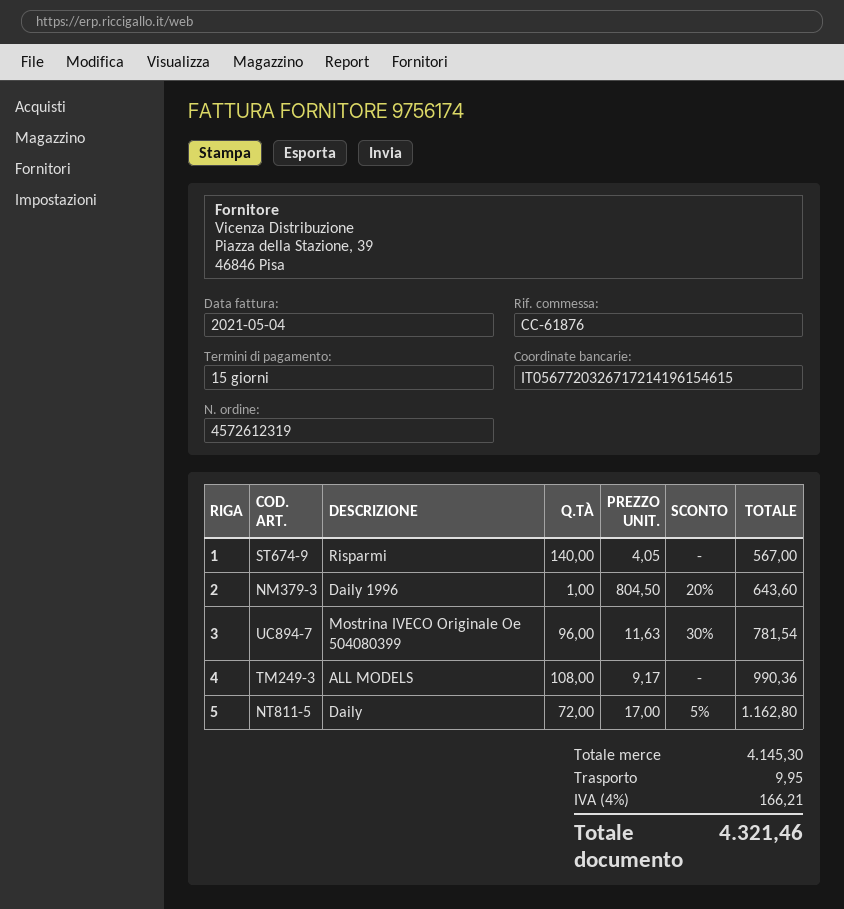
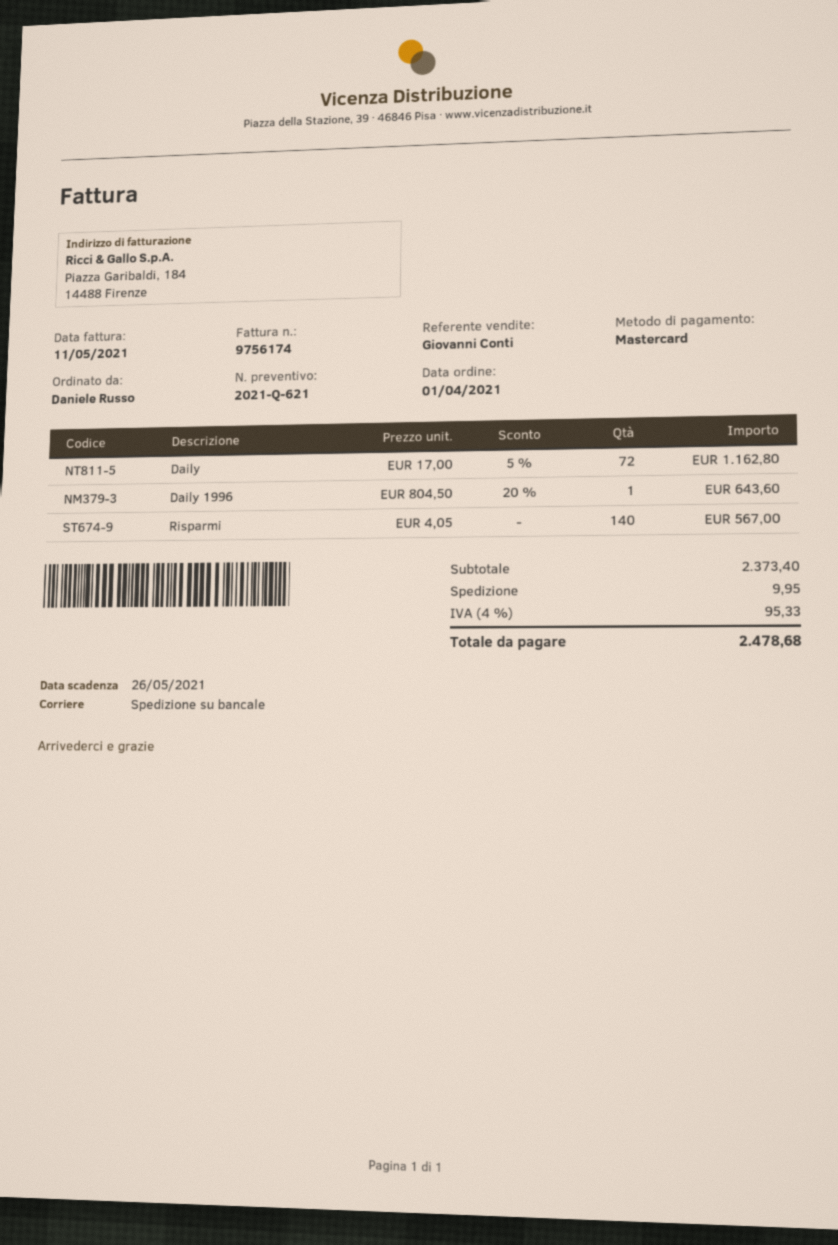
invoice date: 2021-05-04 -> 2021-05-11
Mostrina IVECO Originale Oe 504080399: 96 x 11.63 - 30% = 781.54 -> none
ALL MODELS: 108 x 9.17 = 990.36 -> none
subtotal: 4145.30 -> 2373.40
tax: 4% = 166.21 -> 4% = 95.33
total: 4321.46 -> 2478.68

